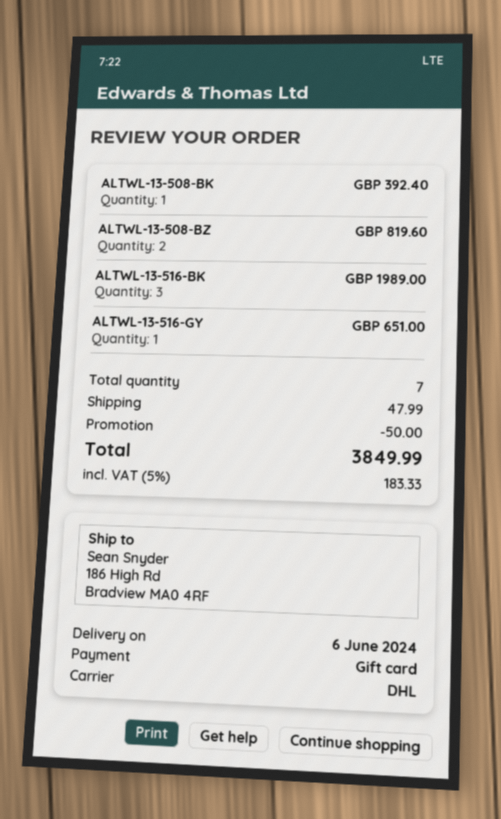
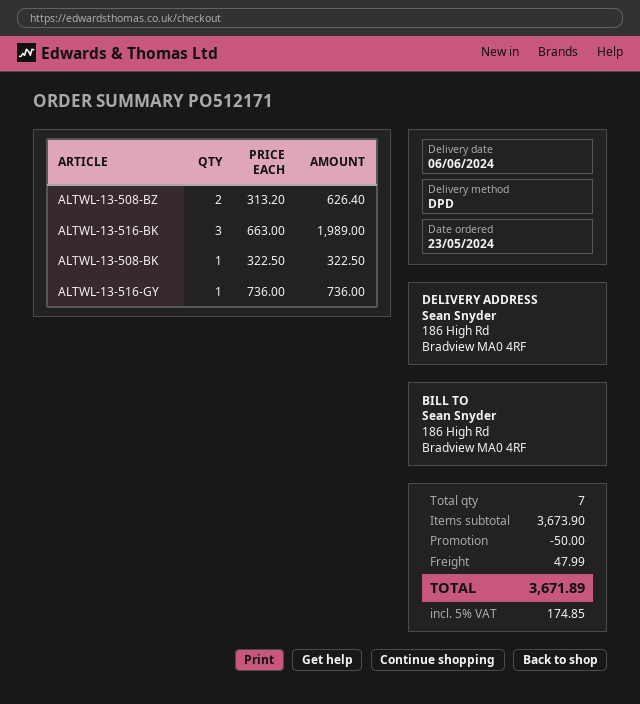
shipping method: DHL -> DPD
ALTWL-13-508-BK: 1 for 392.40 -> 1 for 322.50
ALTWL-13-508-BZ: 2 for 819.60 -> 2 for 626.40
ALTWL-13-516-GY: 1 for 651.00 -> 1 for 736.00
tax: 5% = 183.33 -> 5% = 174.85
total: 3849.99 -> 3671.89

